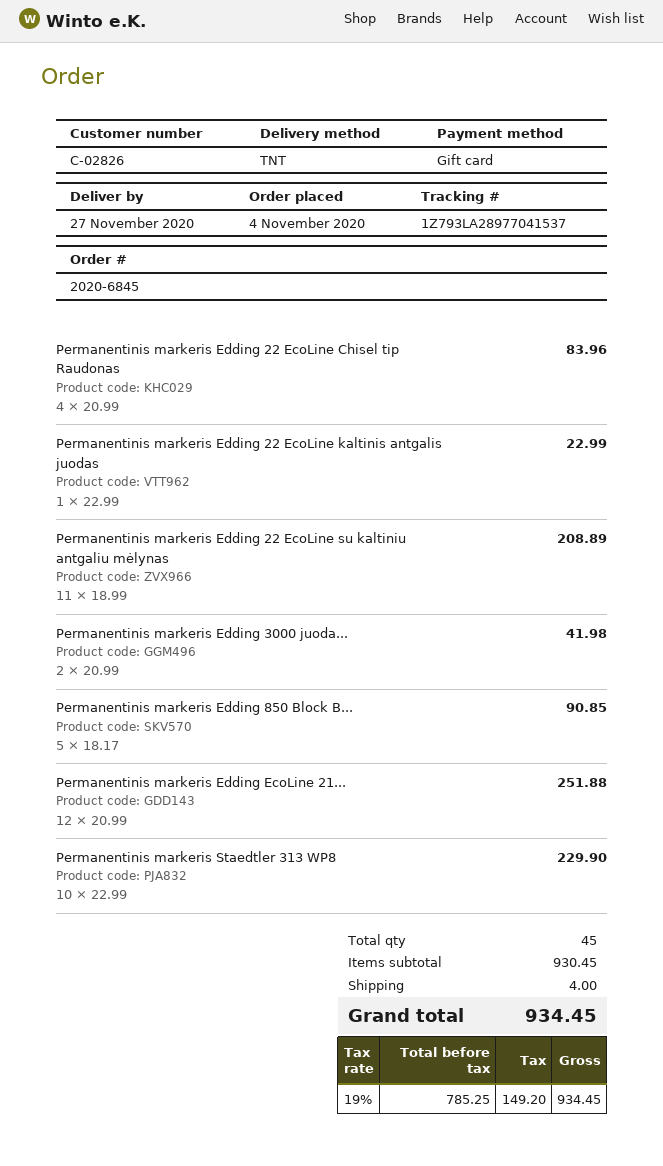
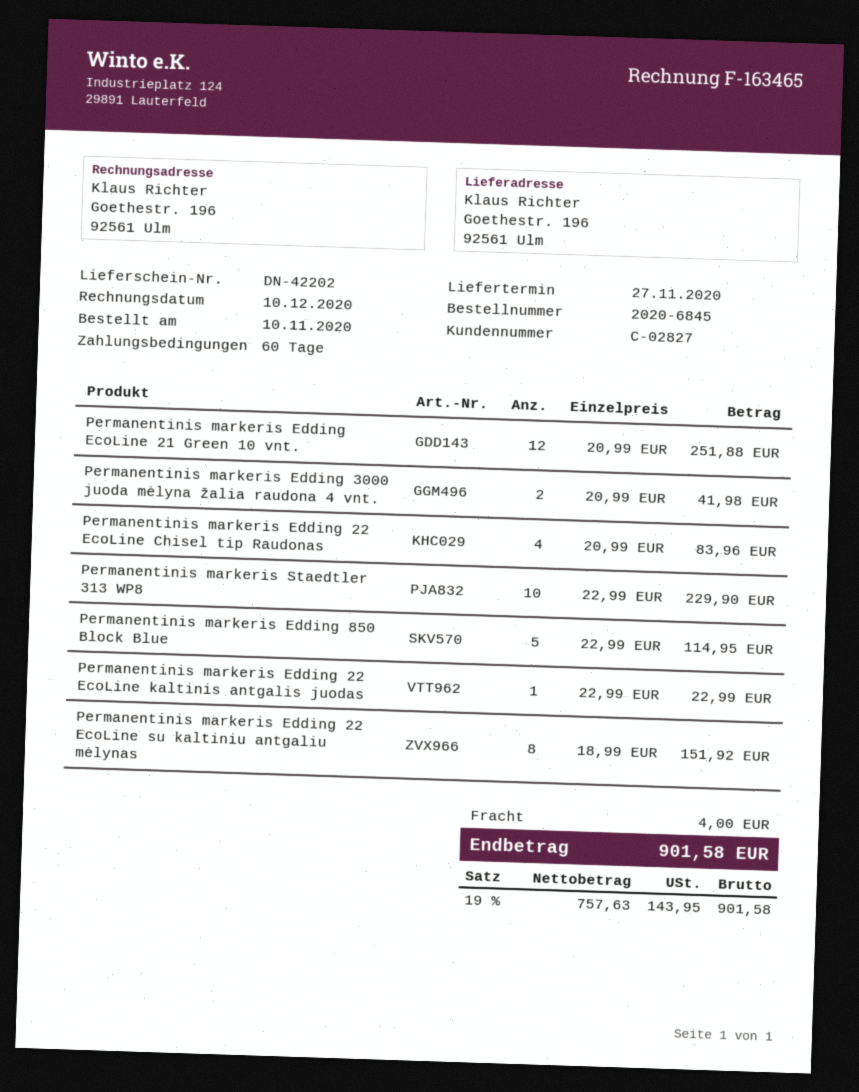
order date: 2020-11-04 -> 2020-11-10
customer number: C-02826 -> C-02827
Permanentinis markeris Edding 22 EcoLine su kaltiniu antgaliu mėlynas: 11 x 18.99 = 208.89 -> 8 x 18.99 = 151.92
Permanentinis markeris Edding 850 Block B...: 5 x 18.17 = 90.85 -> 5 x 22.99 = 114.95
net: 785.25 -> 757.63
tax: 19% = 149.20 -> 19% = 143.95
total: 934.45 -> 901.58

